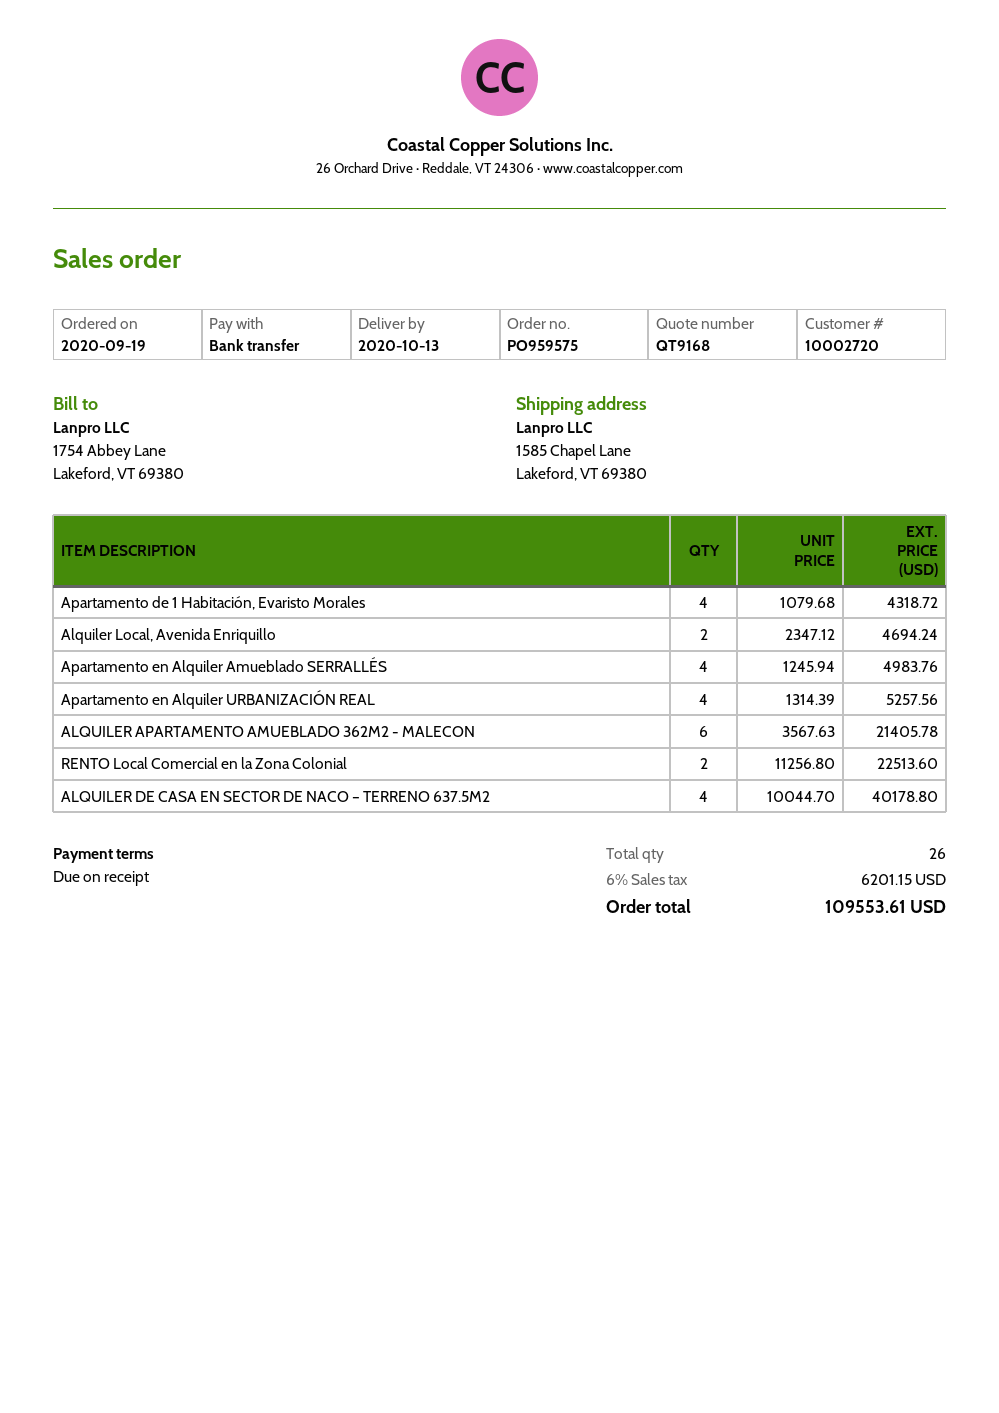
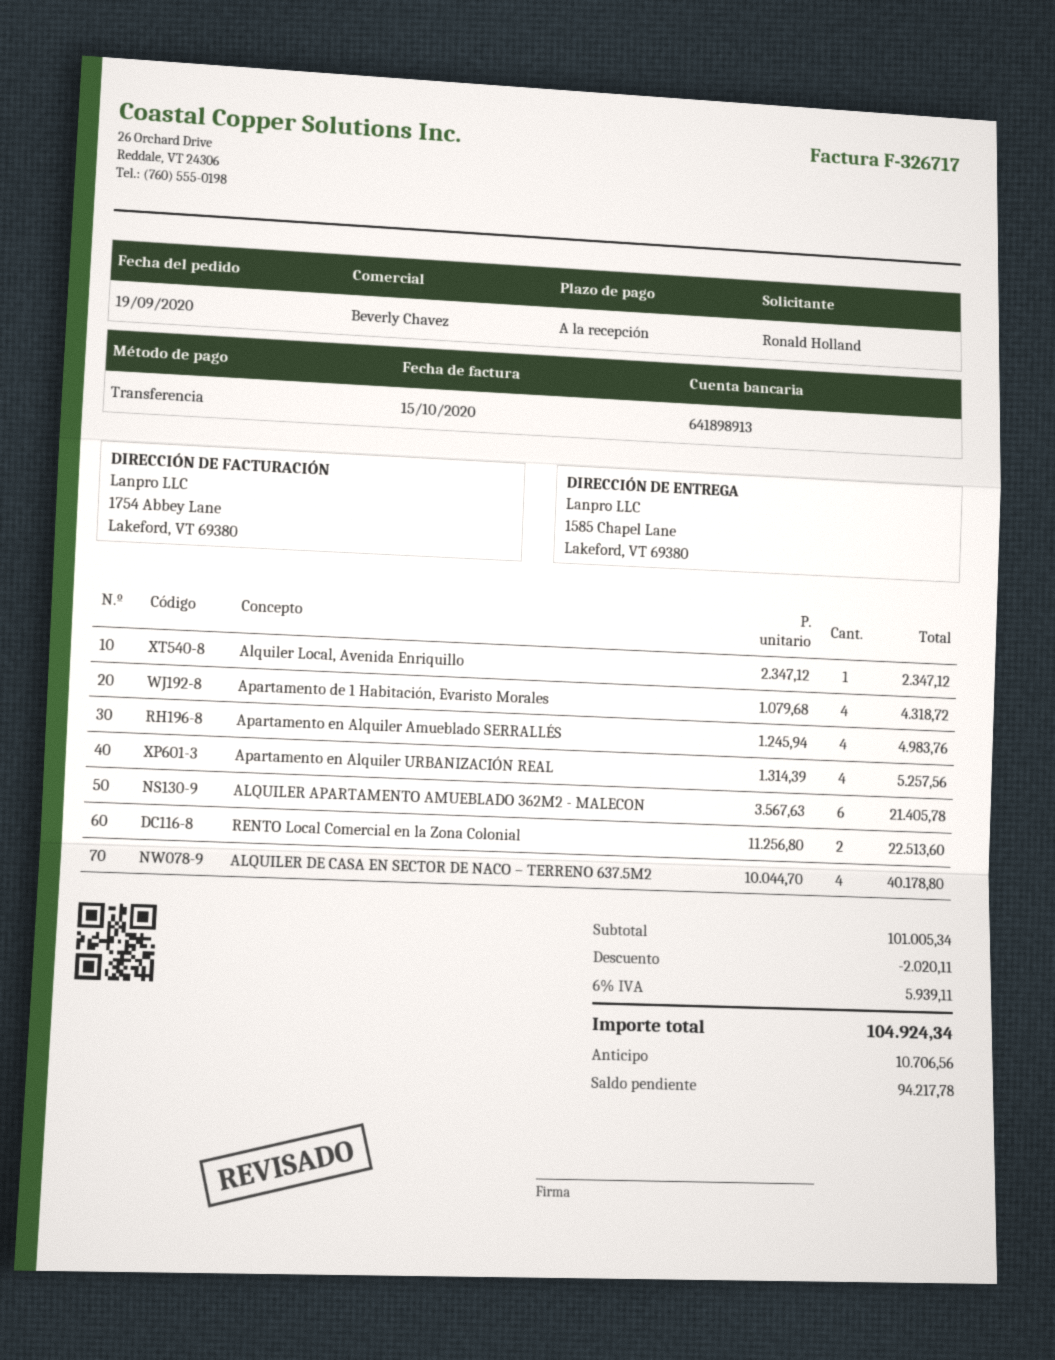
Alquiler Local, Avenida Enriquillo: 2 x 2347.12 = 4694.24 -> 1 x 2347.12 = 2347.12
discount: none -> 2020.11
tax: 6% = 6201.15 -> 6% = 5939.11
total: 109553.61 -> 104924.34

